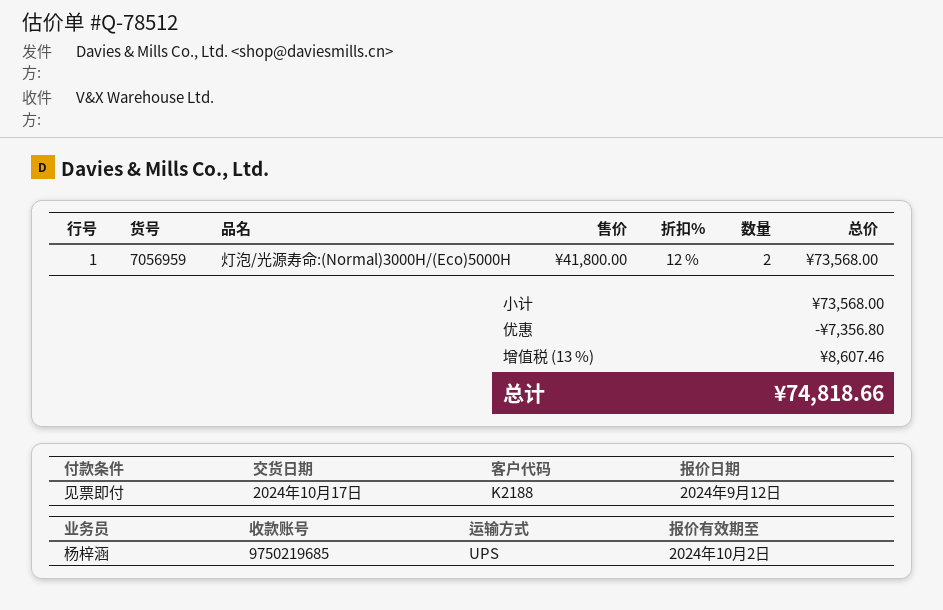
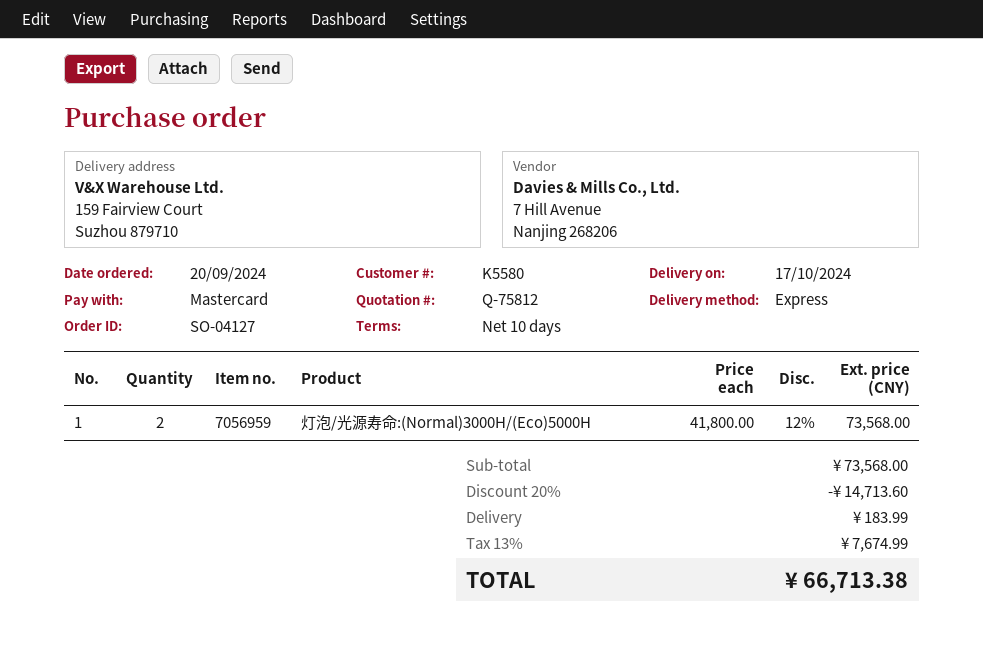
quote number: Q-78512 -> Q-75812
payment terms: on receipt -> 10 days
customer number: K2188 -> K5580
shipping method: UPS -> express
discount: 7356.80 -> 14713.60
shipping: none -> 183.99
tax: 13% = 8607.46 -> 13% = 7674.99
total: 74818.66 -> 66713.38

